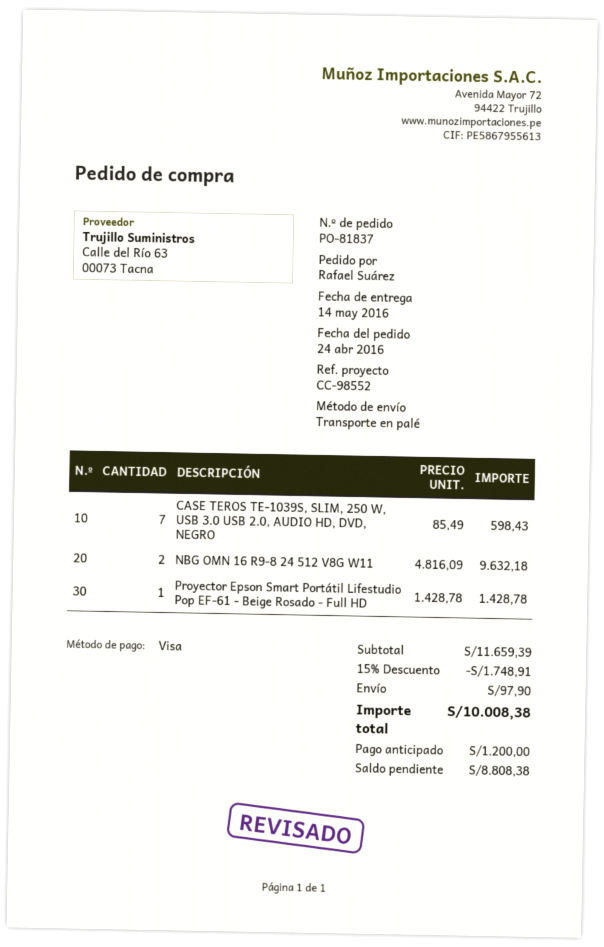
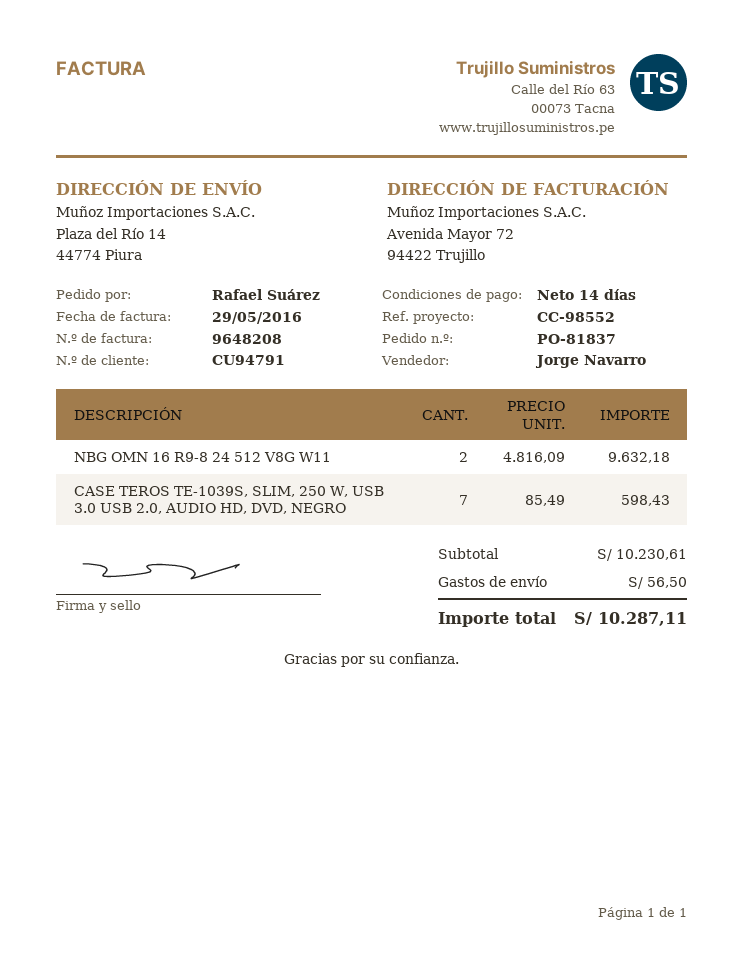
Proyector Epson Smart Portátil Lifestudio Pop EF-61 - Beige Rosado - Full HD: 1 x 1428.78 = 1428.78 -> none
subtotal: 11659.39 -> 10230.61
discount: 15% = 1748.91 -> none
shipping: 97.90 -> 56.50
total: 10008.38 -> 10287.11

